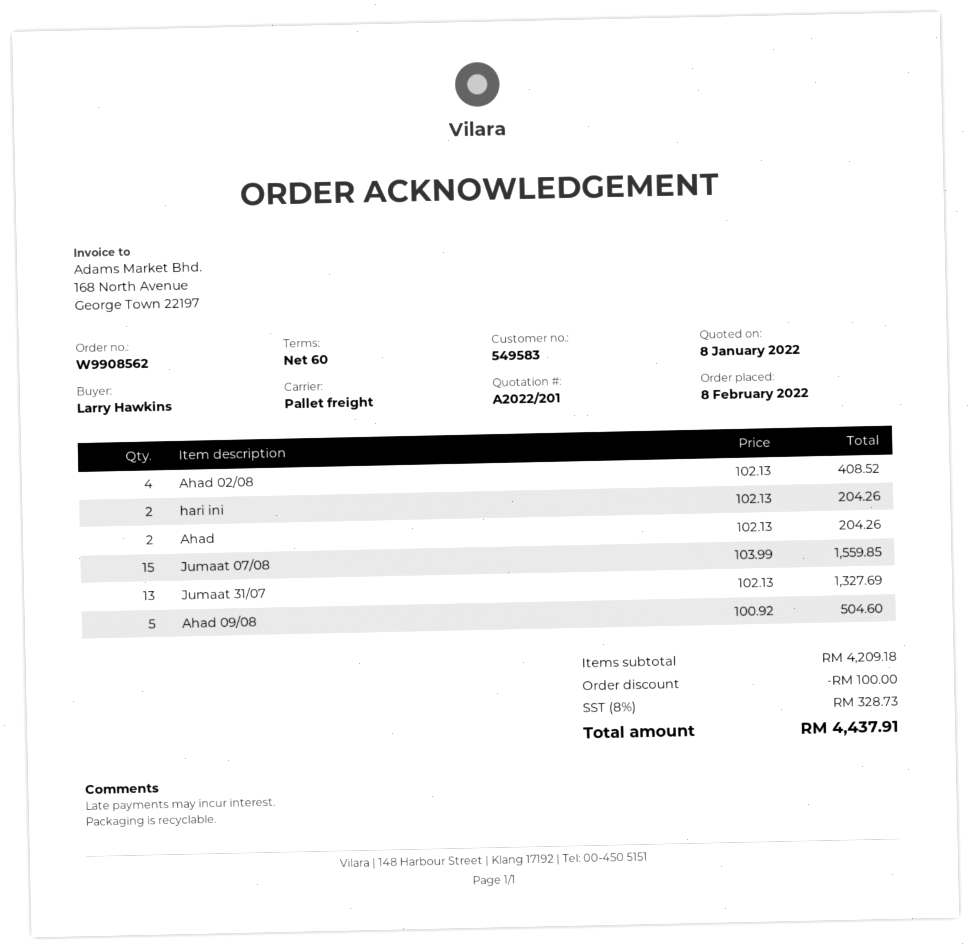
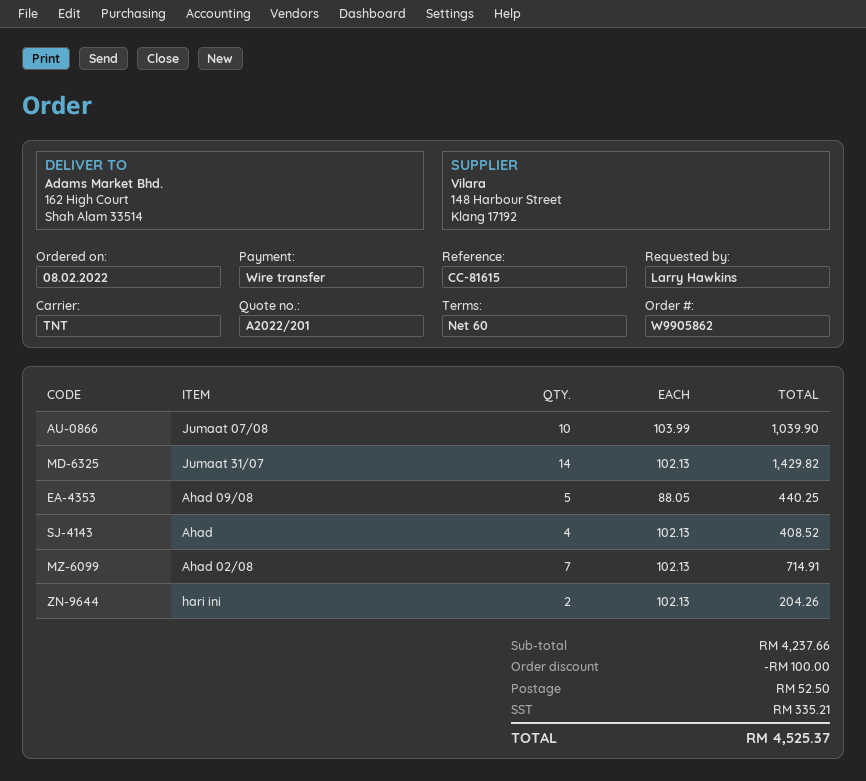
order number: W9908562 -> W9905862
shipping method: pallet freight -> TNT
Ahad 02/08: 4 x 102.13 = 408.52 -> 7 x 102.13 = 714.91
Ahad: 2 x 102.13 = 204.26 -> 4 x 102.13 = 408.52
Jumaat 07/08: 15 x 103.99 = 1559.85 -> 10 x 103.99 = 1039.90
Jumaat 31/07: 13 x 102.13 = 1327.69 -> 14 x 102.13 = 1429.82
Ahad 09/08: 5 x 100.92 = 504.60 -> 5 x 88.05 = 440.25
subtotal: 4209.18 -> 4237.66
shipping: none -> 52.50
tax: 328.73 -> 335.21
total: 4437.91 -> 4525.37

